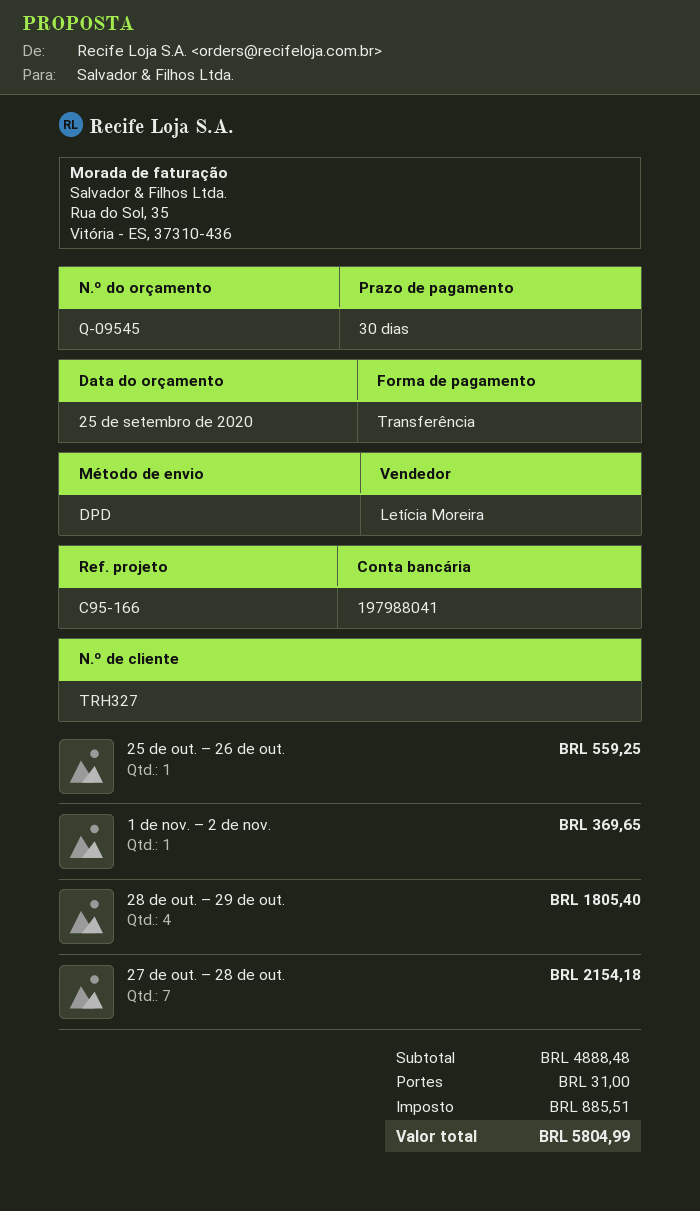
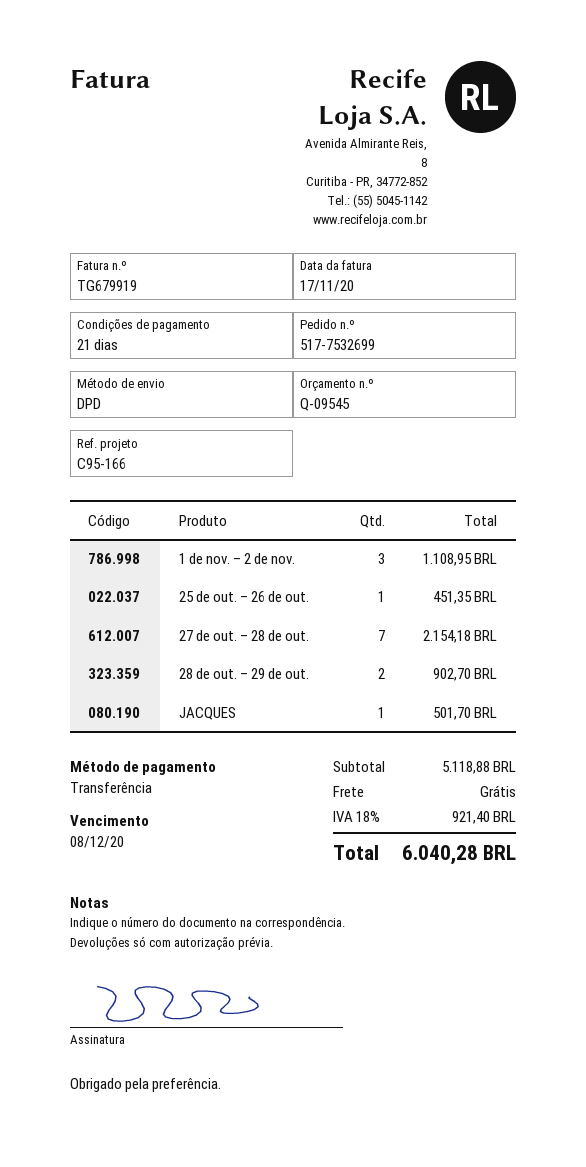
payment terms: 30 days -> 21 days
25 de out. – 26 de out.: 1 for 559.25 -> 1 for 451.35
1 de nov. – 2 de nov.: 1 for 369.65 -> 3 for 1108.95
28 de out. – 29 de out.: 4 for 1805.40 -> 2 for 902.70
JACQUES: none -> 1 for 501.70
subtotal: 4888.48 -> 5118.88
shipping: 31.00 -> 0.00
tax: 885.51 -> 921.40
total: 5804.99 -> 6040.28

